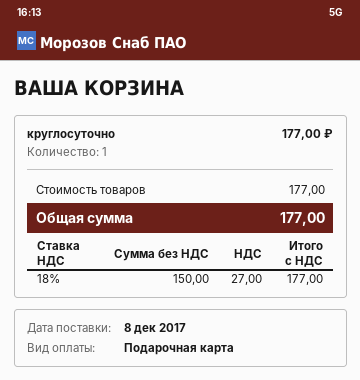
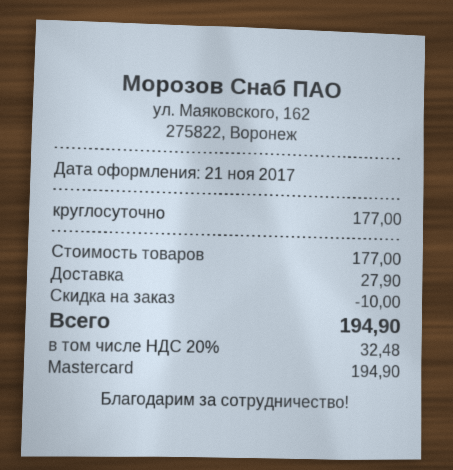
payment method: gift card -> Mastercard
discount: none -> 10.00
shipping: none -> 27.90
tax: 18% = 27.00 -> 20% = 32.48
total: 177.00 -> 194.90

